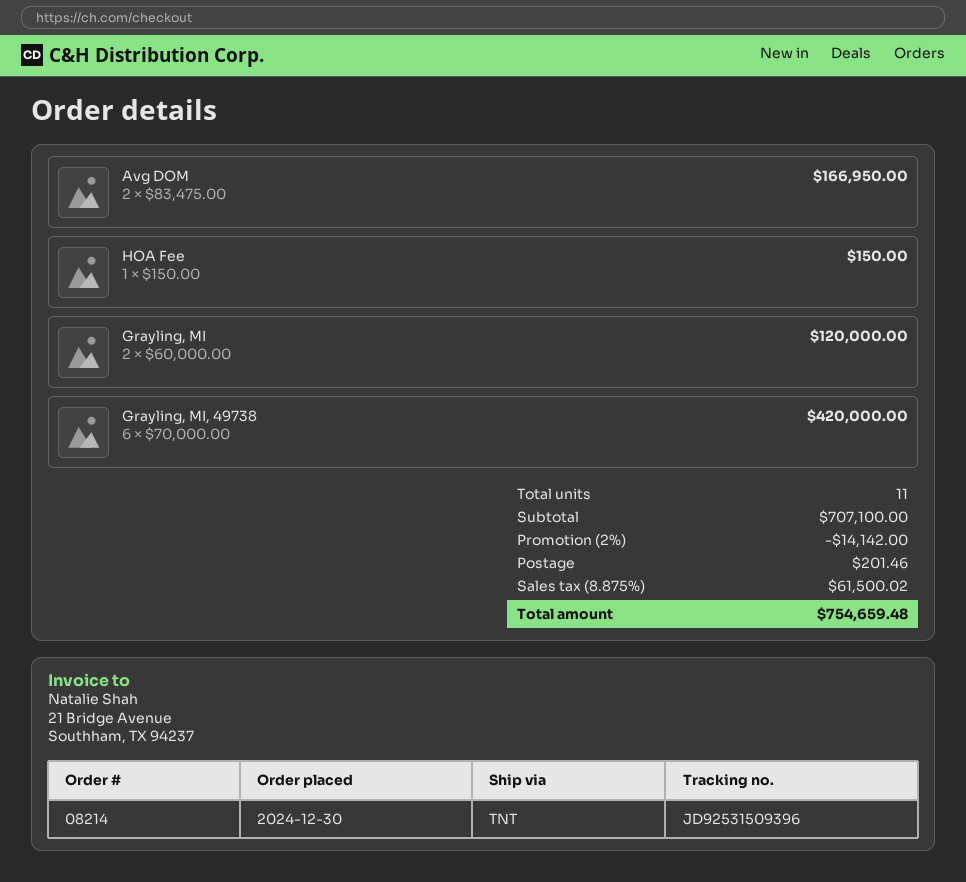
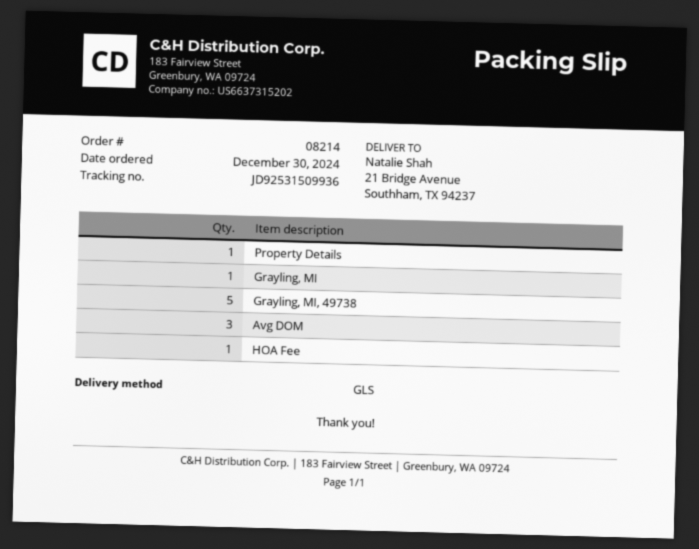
shipping method: TNT -> GLS
tracking number: JD92531509396 -> JD92531509936
Avg DOM: 2 -> 3
Grayling, MI: 2 -> 1
Grayling, MI, 49738: 6 -> 5
Property Details: none -> 1

